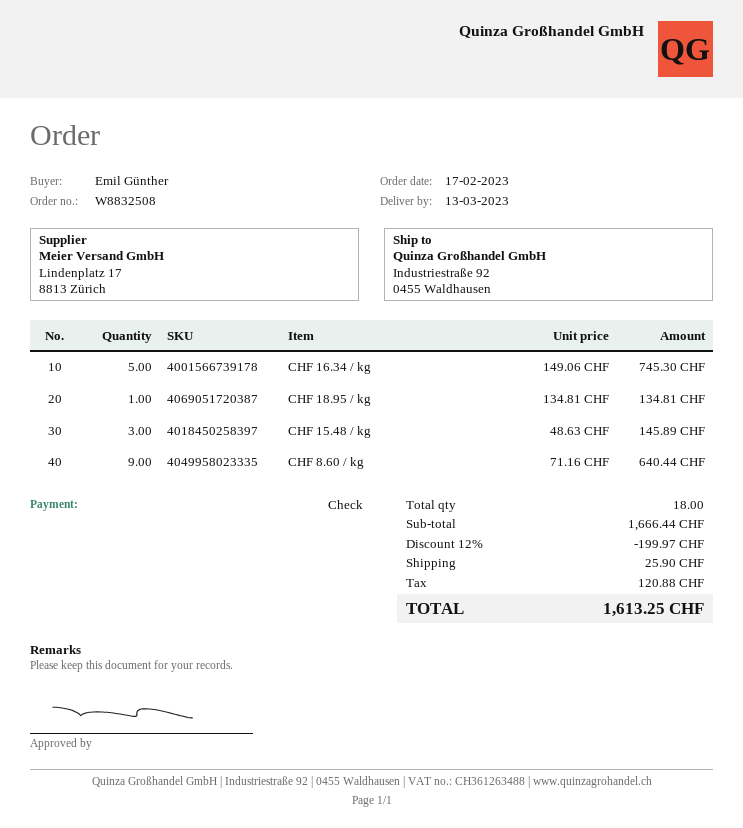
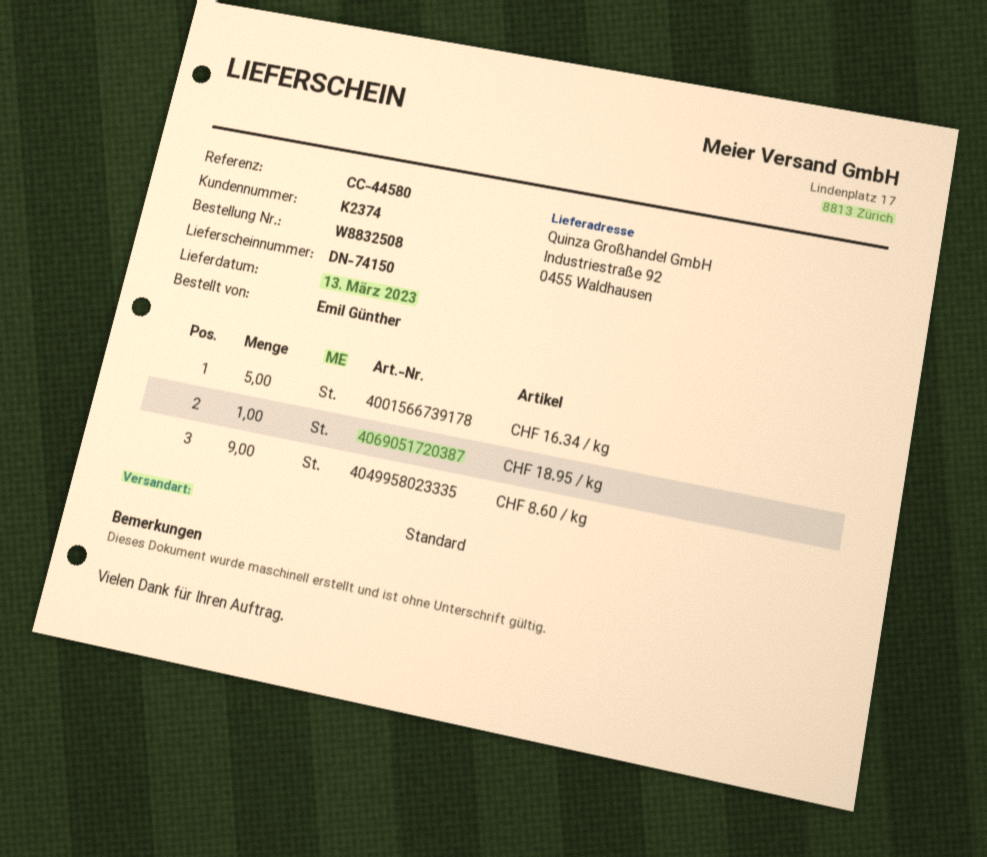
CHF 15.48 / kg: 3 -> none

